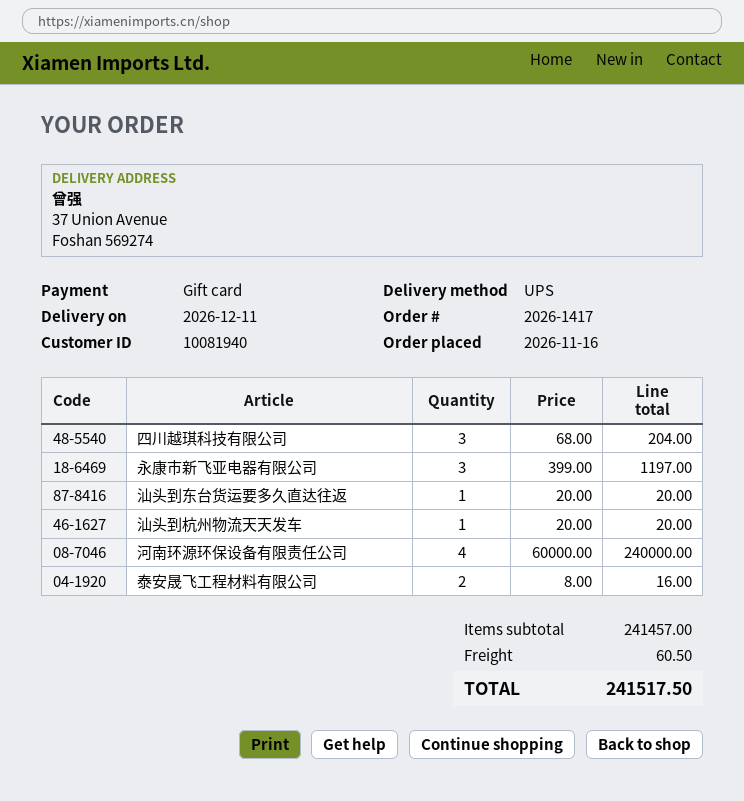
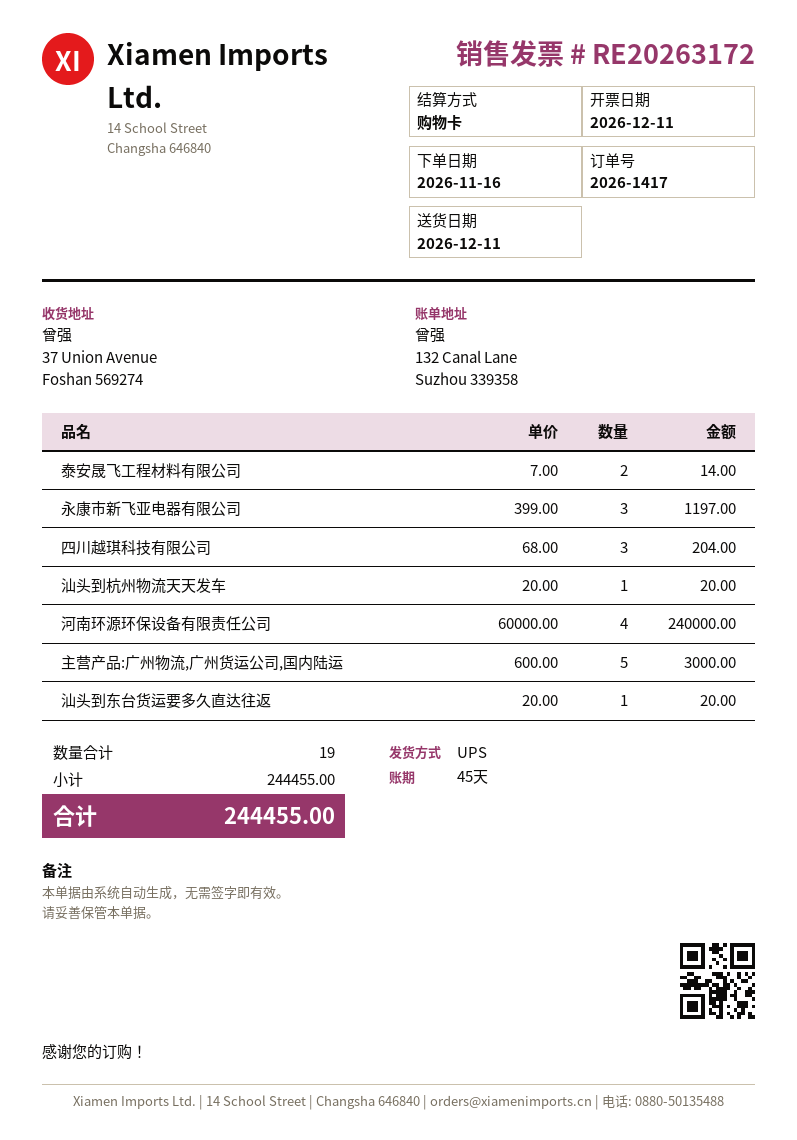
泰安晟飞工程材料有限公司: 2 x 8.00 = 16.00 -> 2 x 7.00 = 14.00
主营产品:广州物流,广州货运公司,国内陆运: none -> 5 x 600.00 = 3000.00
subtotal: 241457.00 -> 244455.00
shipping: 60.50 -> none
total: 241517.50 -> 244455.00

